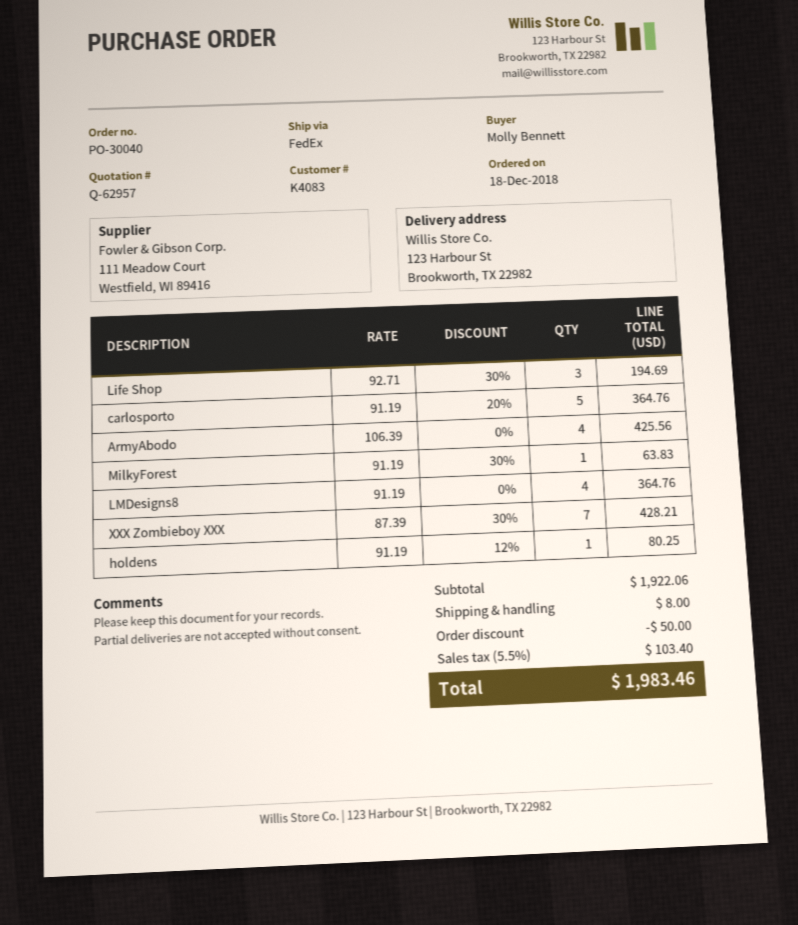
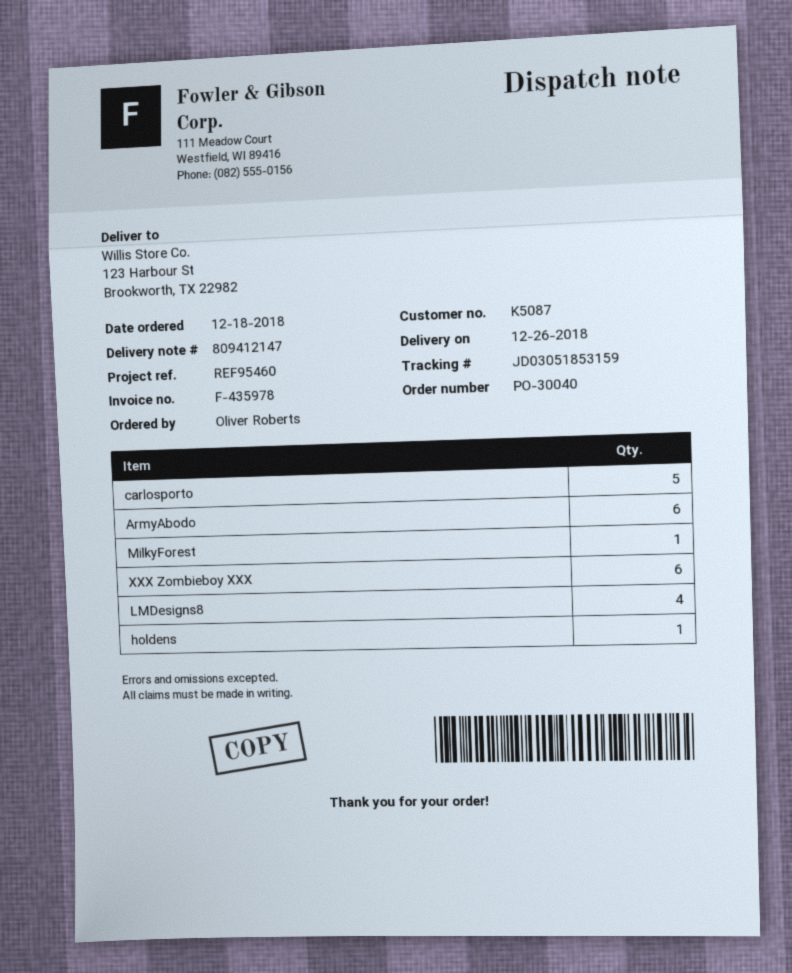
customer number: K4083 -> K5087
ordered by: Molly Bennett -> Oliver Roberts
Life Shop: 3 -> none
ArmyAbodo: 4 -> 6
XXX Zombieboy XXX: 7 -> 6

